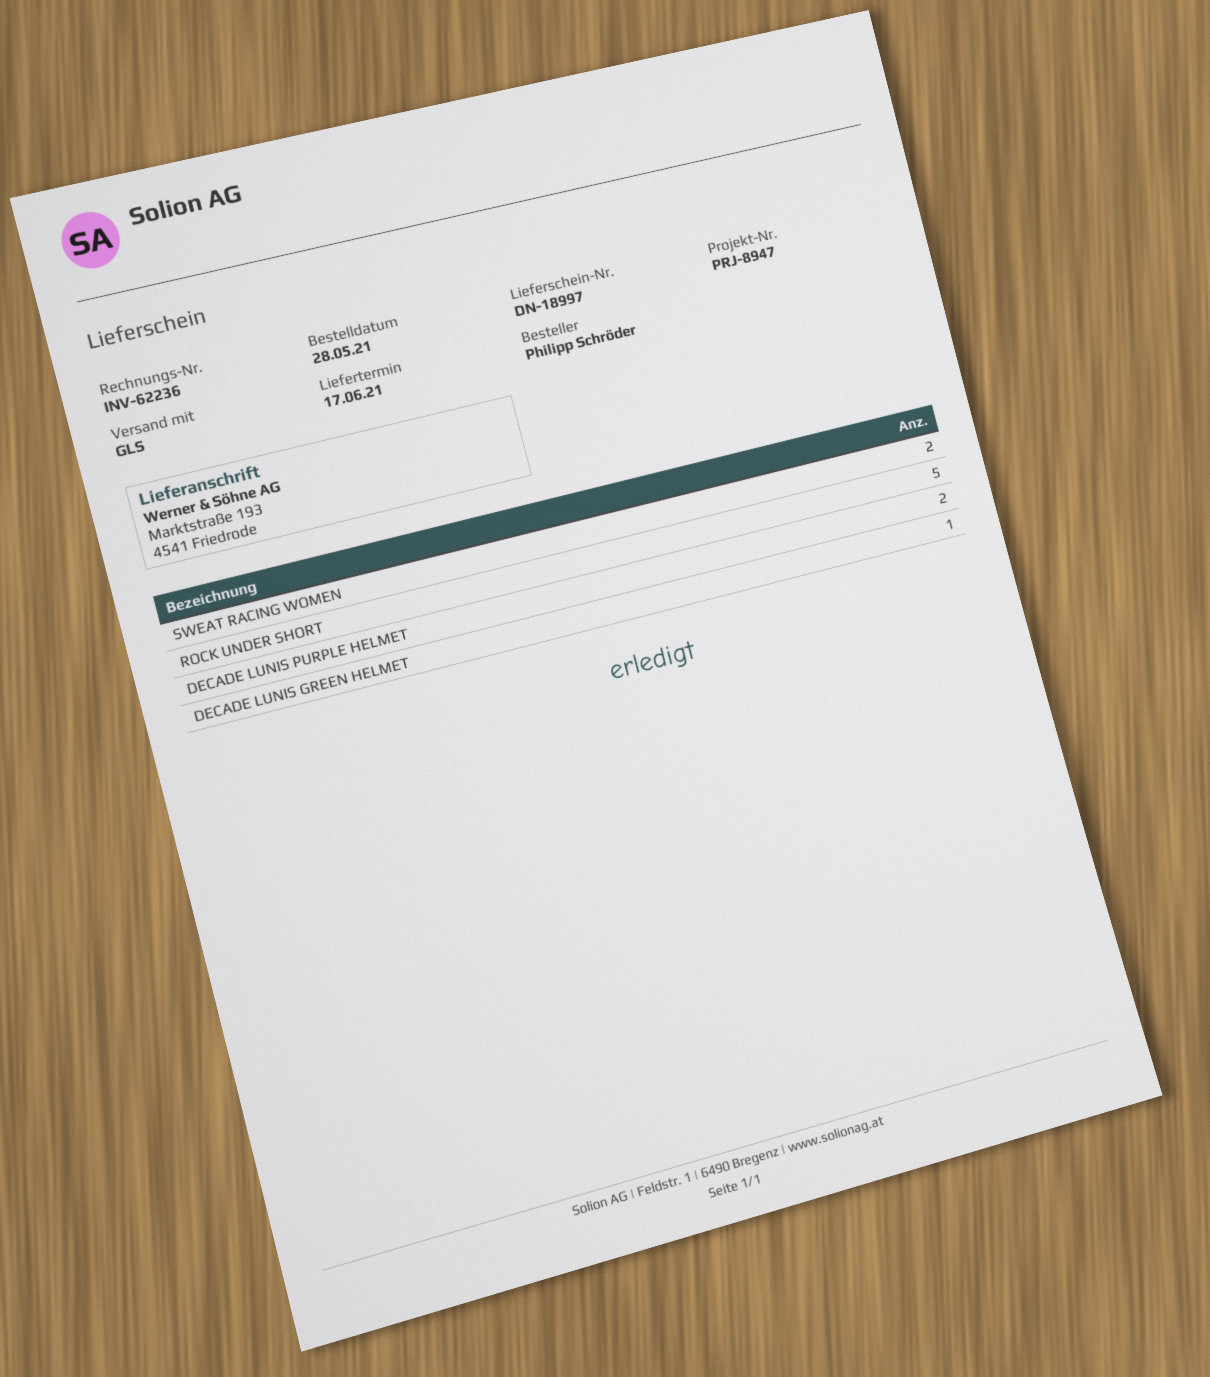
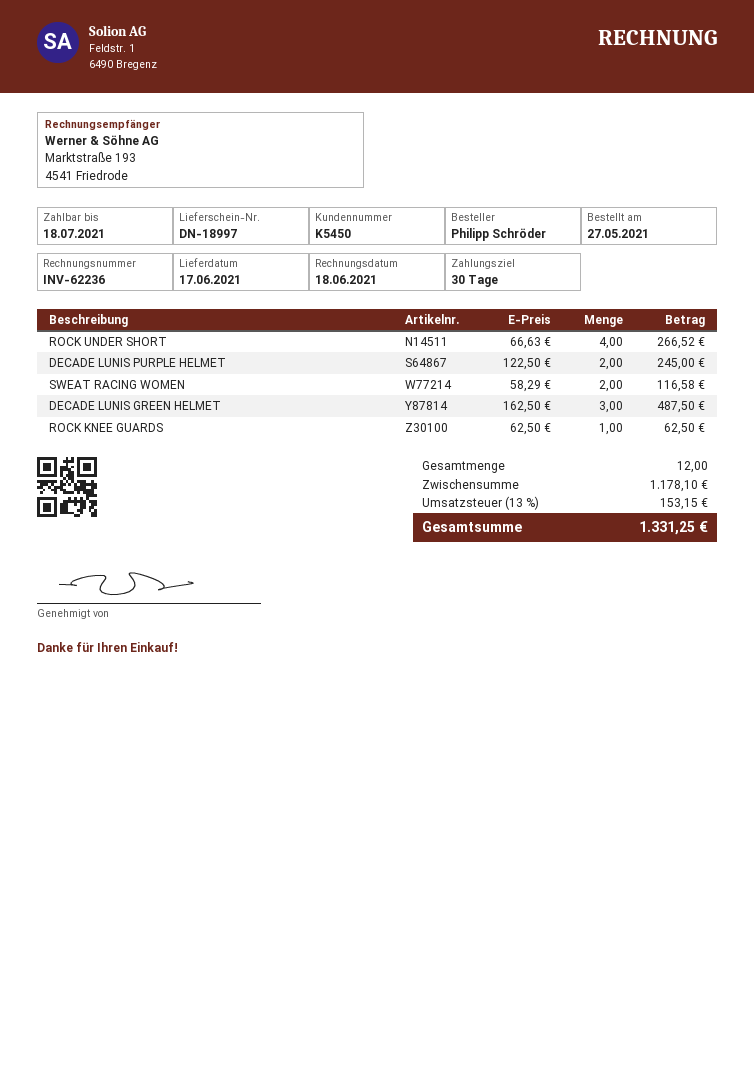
order date: 2021-05-28 -> 2021-05-27
ROCK UNDER SHORT: 5 -> 4
DECADE LUNIS GREEN HELMET: 1 -> 3
ROCK KNEE GUARDS: none -> 1

